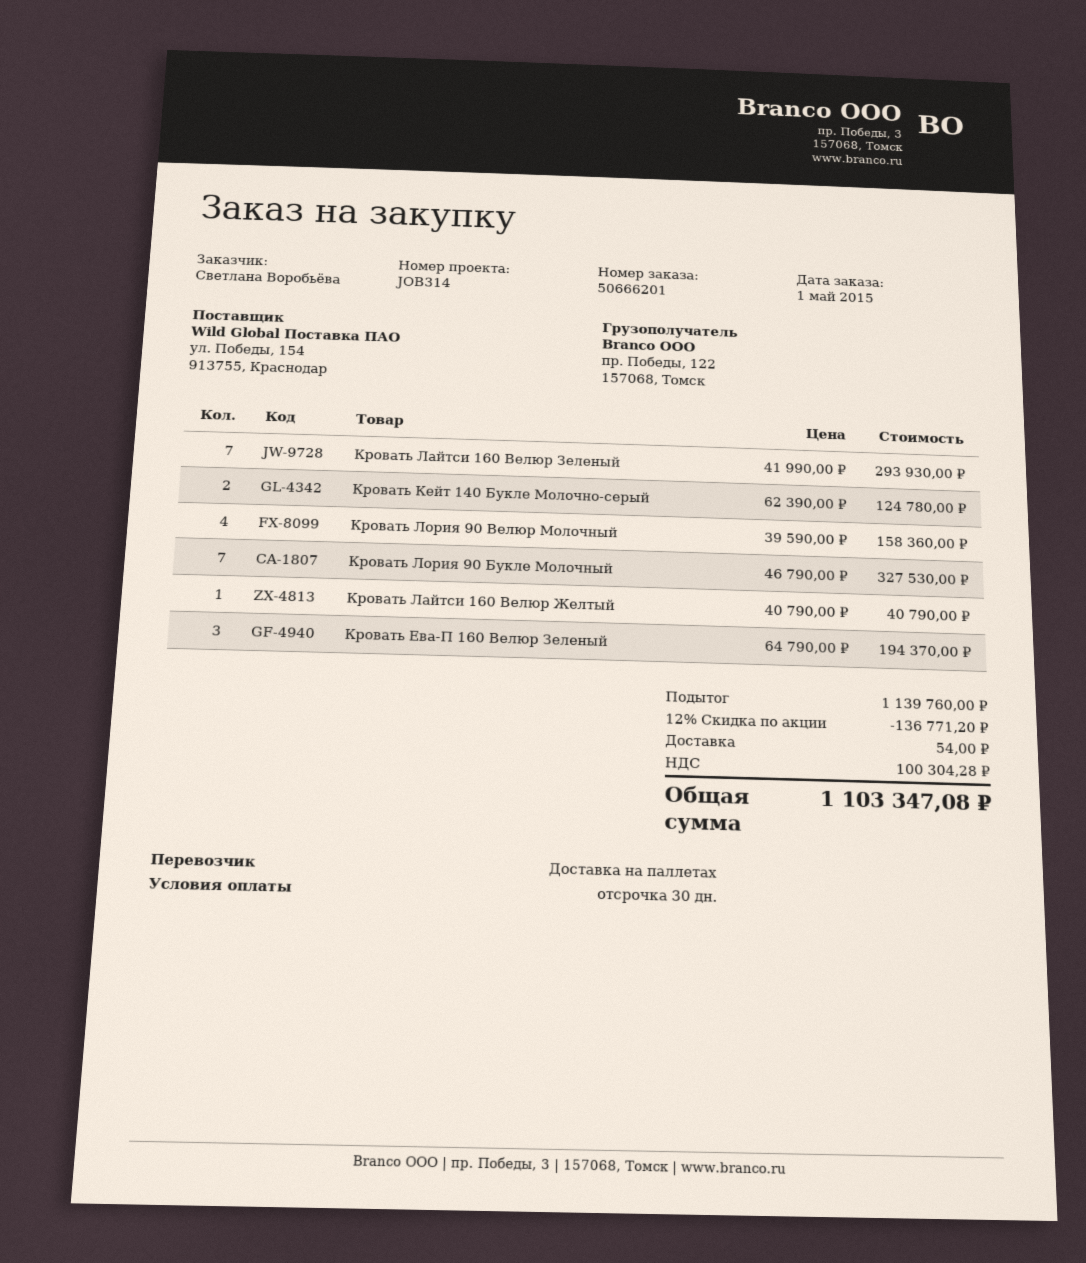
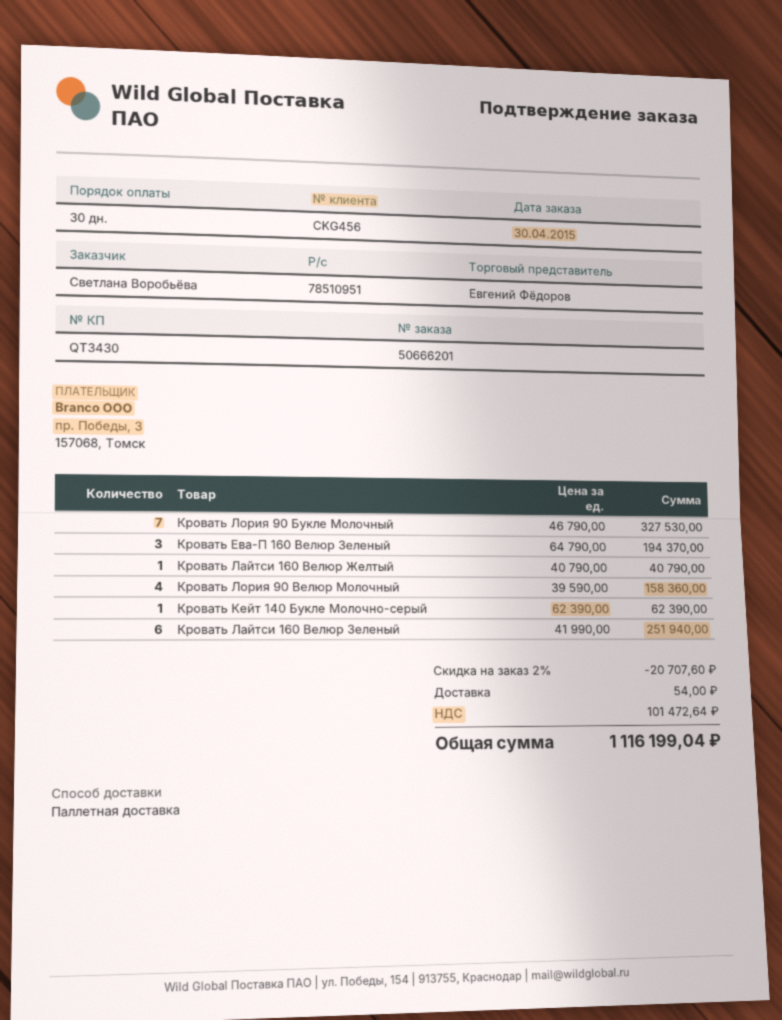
order date: 2015-05-01 -> 2015-04-30
Кровать Лайтси 160 Велюр Зеленый: 7 x 41990.00 = 293930.00 -> 6 x 41990.00 = 251940.00
Кровать Кейт 140 Букле Молочно-серый: 2 x 62390.00 = 124780.00 -> 1 x 62390.00 = 62390.00
discount: 12% = 136771.20 -> 2% = 20707.60
tax: 100304.28 -> 101472.64
total: 1103347.08 -> 1116199.04

